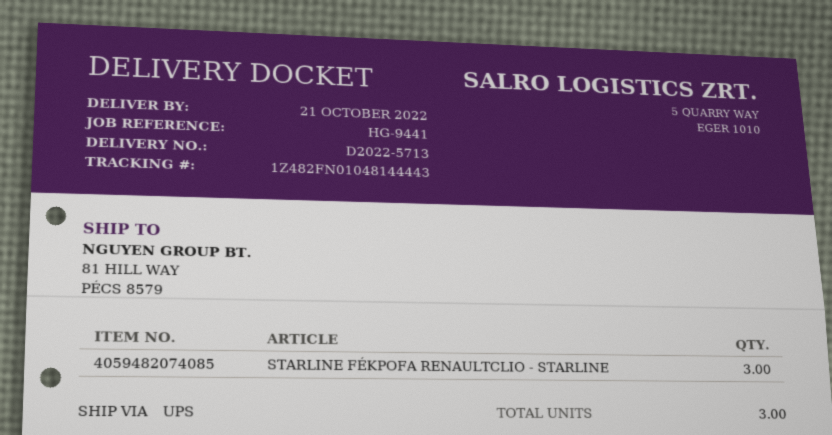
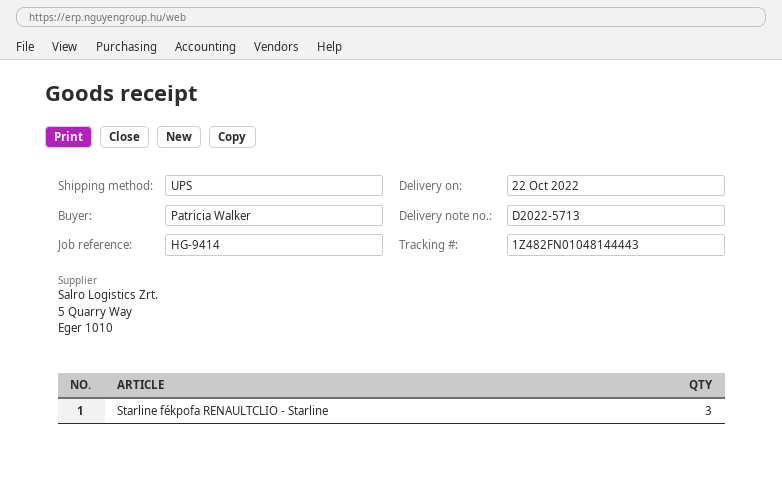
delivery date: 2022-10-21 -> 2022-10-22
reference: HG-9441 -> HG-9414

